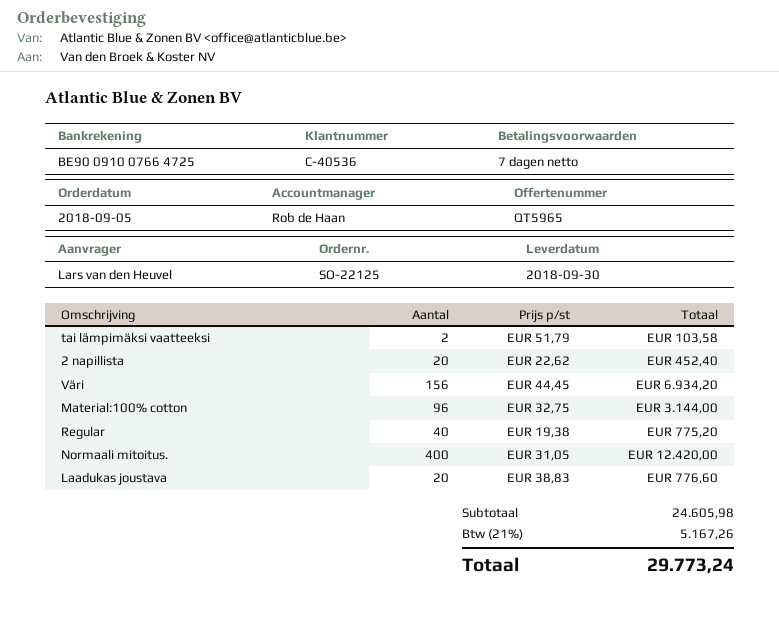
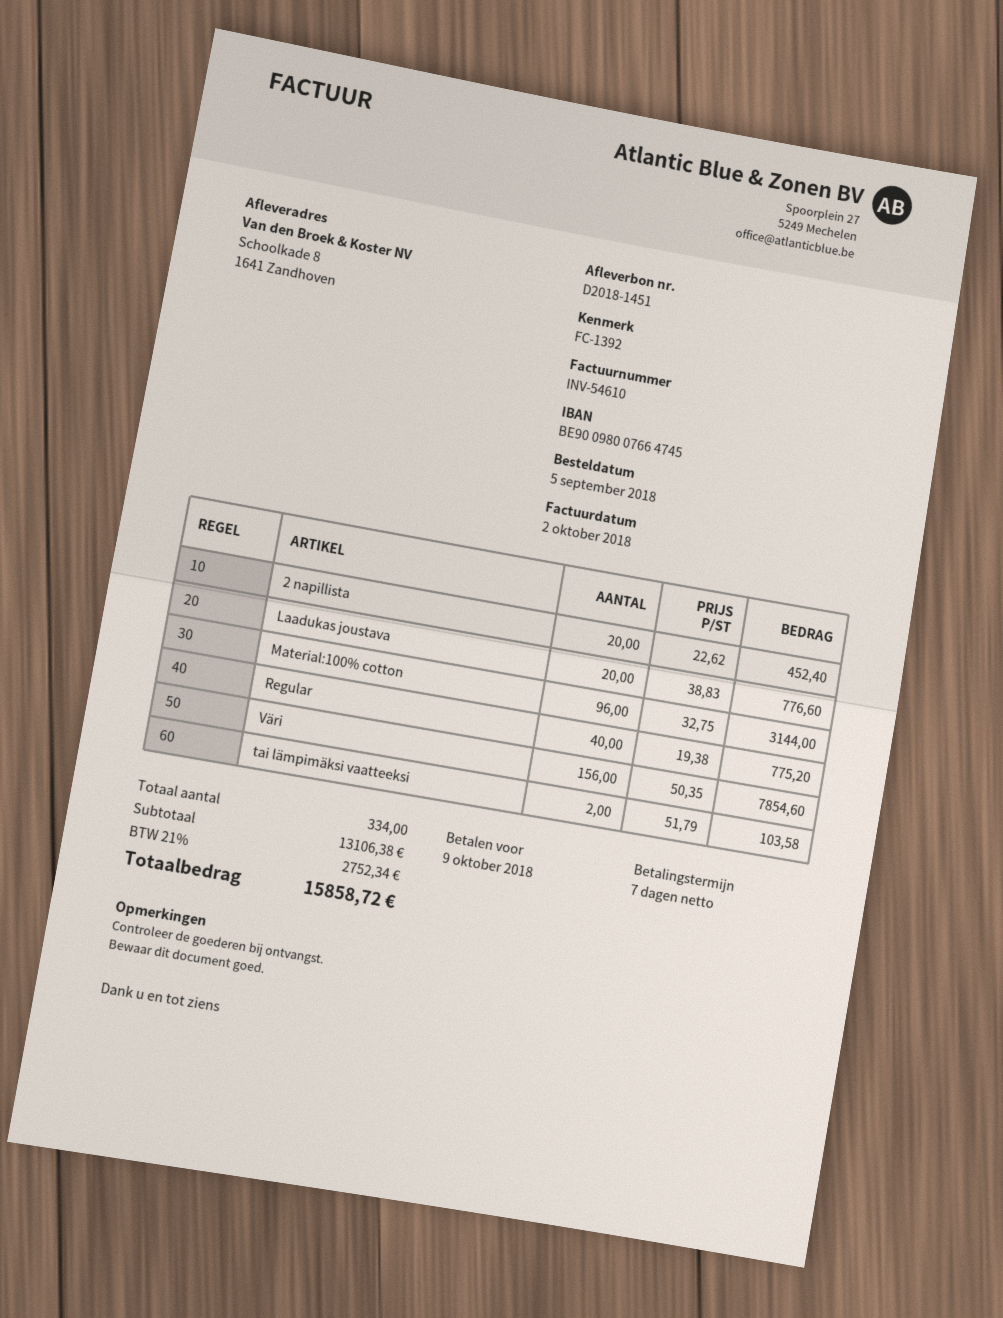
bank account: BE90091007664725 -> BE90098007664745
Väri: 156 x 44.45 = 6934.20 -> 156 x 50.35 = 7854.60
Normaali mitoitus.: 400 x 31.05 = 12420.00 -> none
subtotal: 24605.98 -> 13106.38
tax: 21% = 5167.26 -> 21% = 2752.34
total: 29773.24 -> 15858.72

